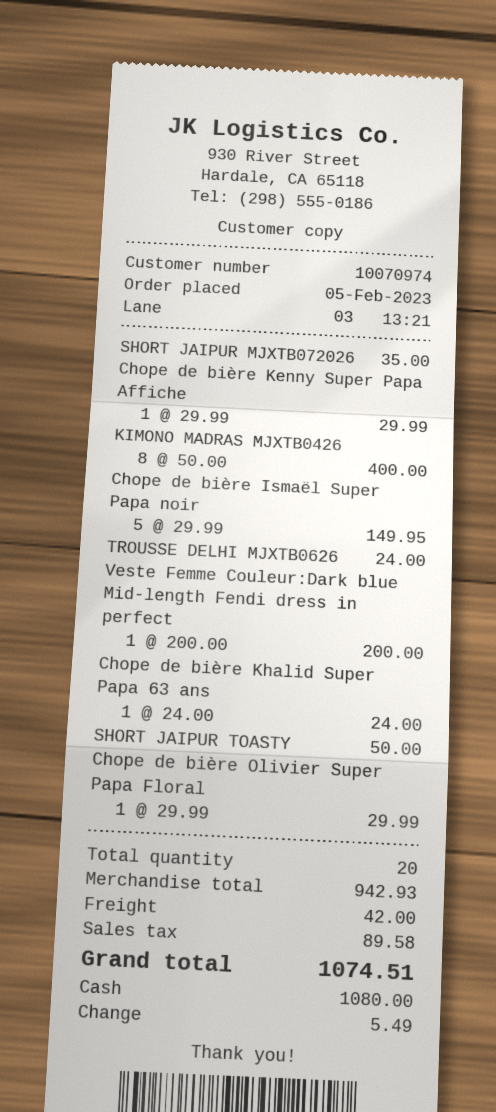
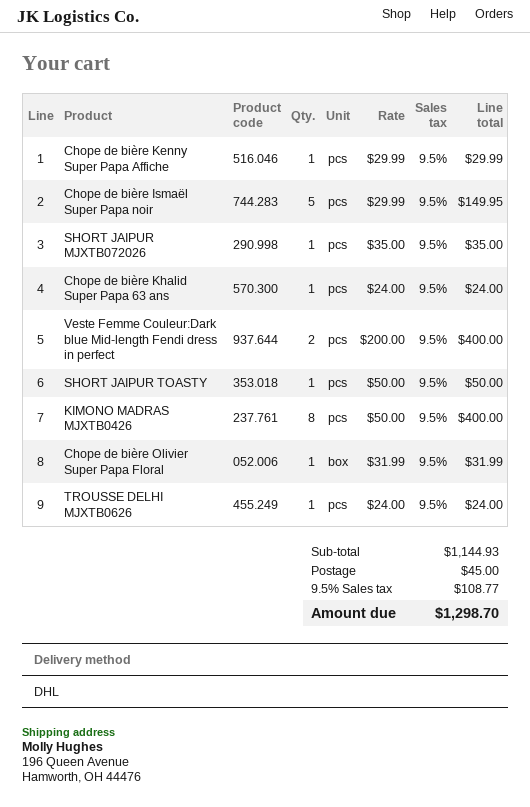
Veste Femme Couleur:Dark blue Mid-length Fendi dress in perfect: 1 x 200.00 = 200.00 -> 2 x 200.00 = 400.00
Chope de bière Olivier Super Papa Floral: 1 x 29.99 = 29.99 -> 1 x 31.99 = 31.99
subtotal: 942.93 -> 1144.93
shipping: 42.00 -> 45.00
tax: 89.58 -> 108.77
total: 1074.51 -> 1298.70

